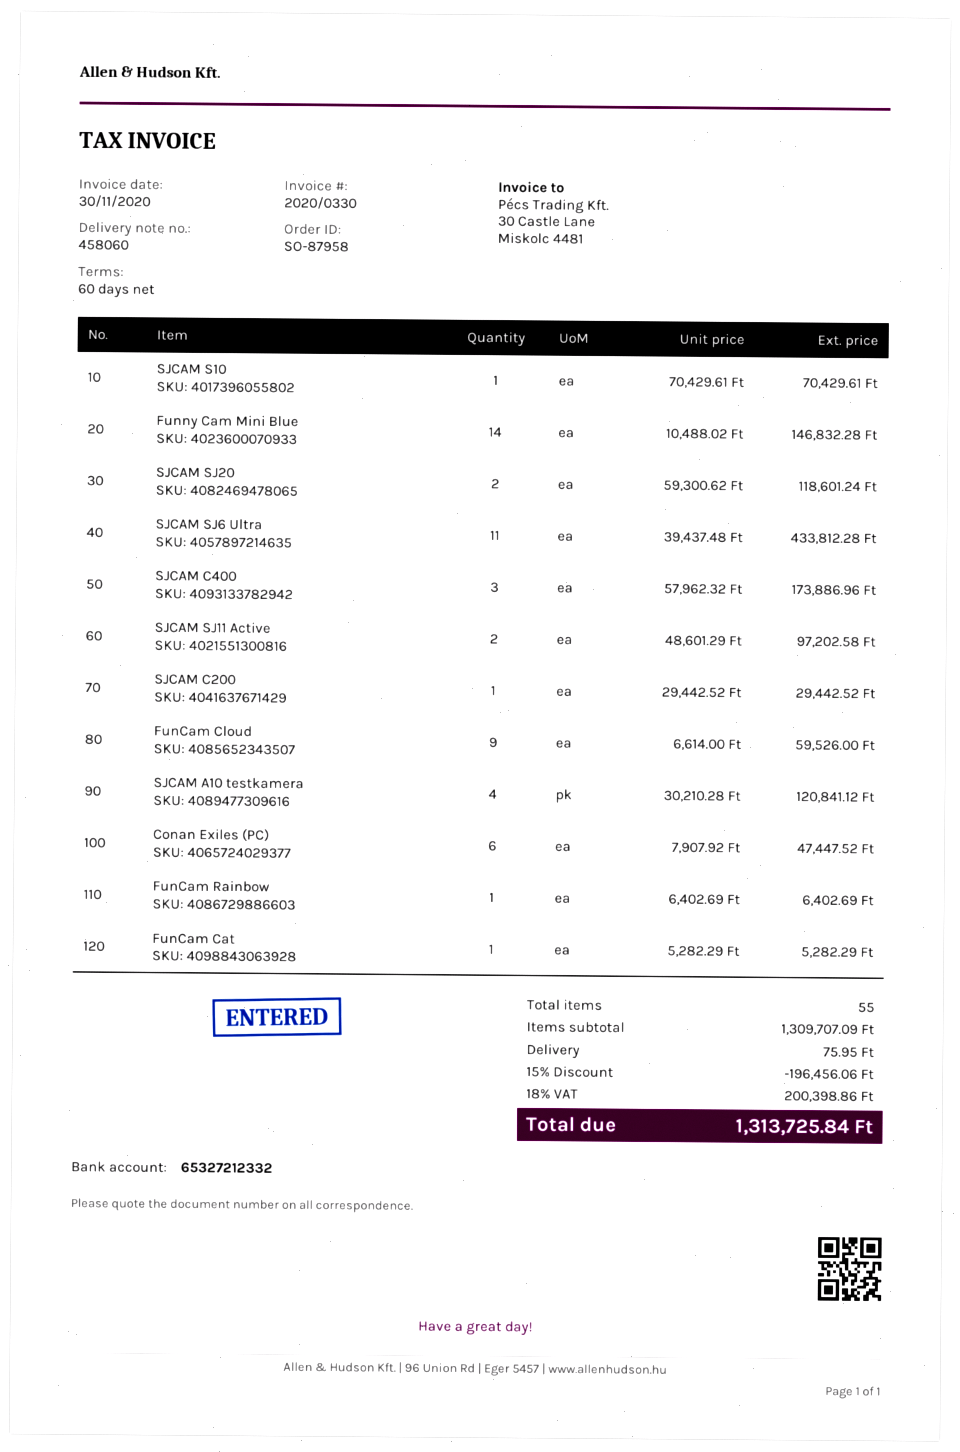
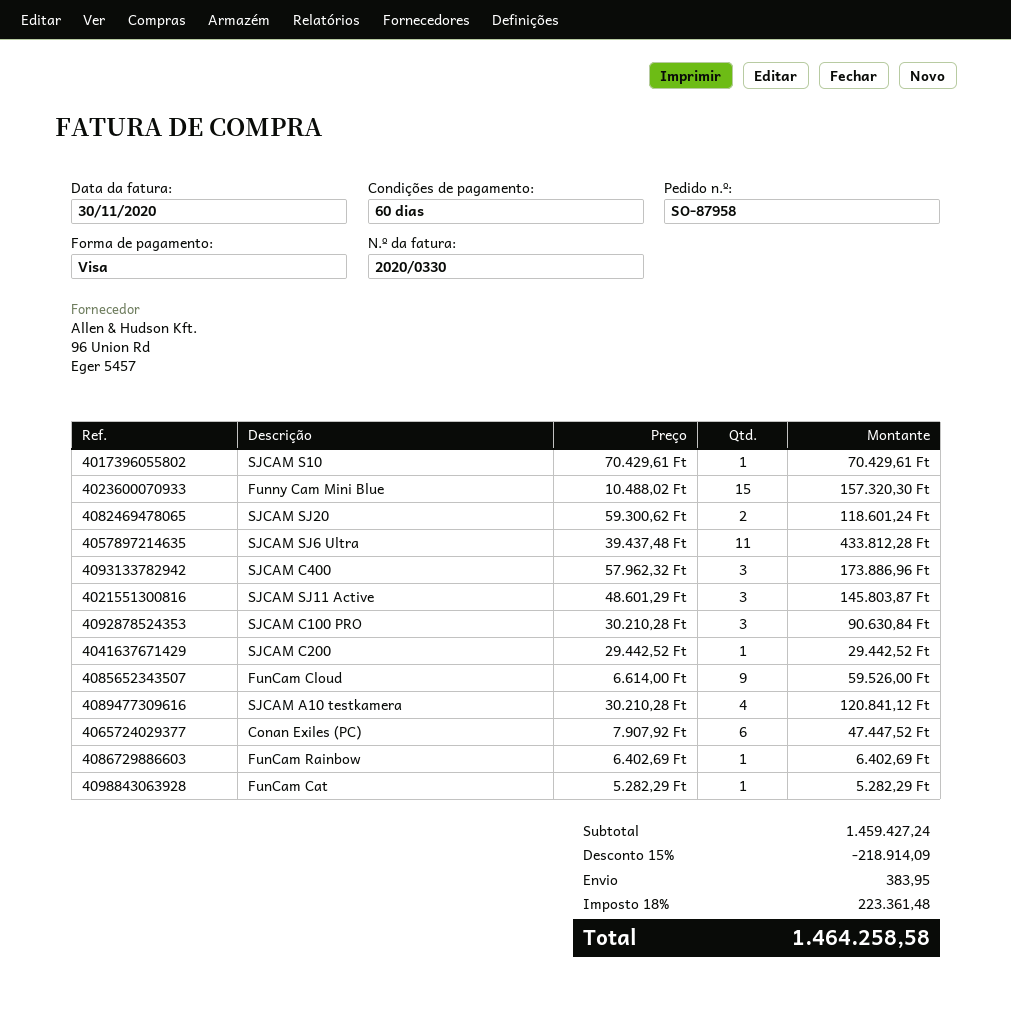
Funny Cam Mini Blue: 14 x 10488.02 = 146832.28 -> 15 x 10488.02 = 157320.30
SJCAM SJ11 Active: 2 x 48601.29 = 97202.58 -> 3 x 48601.29 = 145803.87
SJCAM C100 PRO: none -> 3 x 30210.28 = 90630.84
subtotal: 1309707.09 -> 1459427.24
discount: 15% = 196456.06 -> 15% = 218914.09
shipping: 75.95 -> 383.95
tax: 18% = 200398.86 -> 18% = 223361.48
total: 1313725.84 -> 1464258.58

